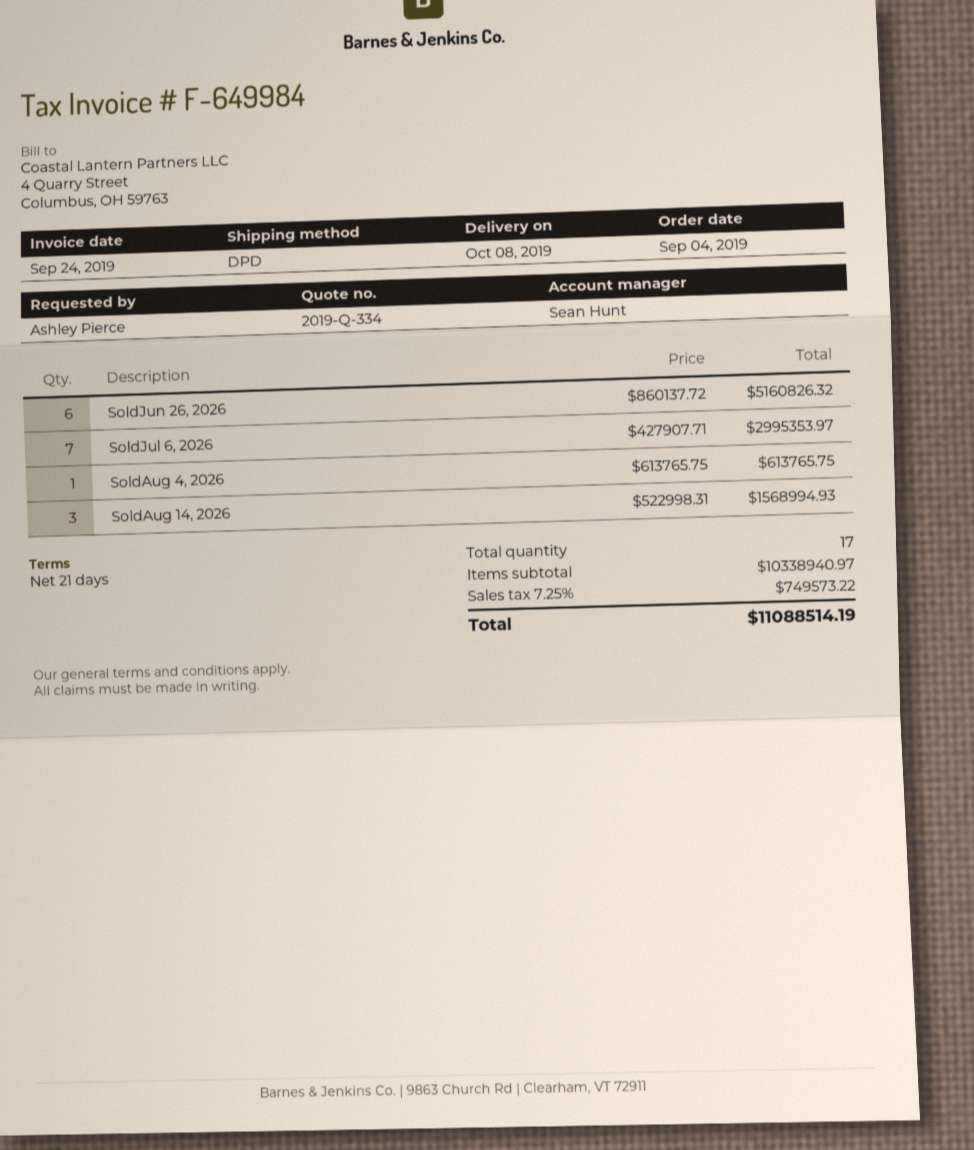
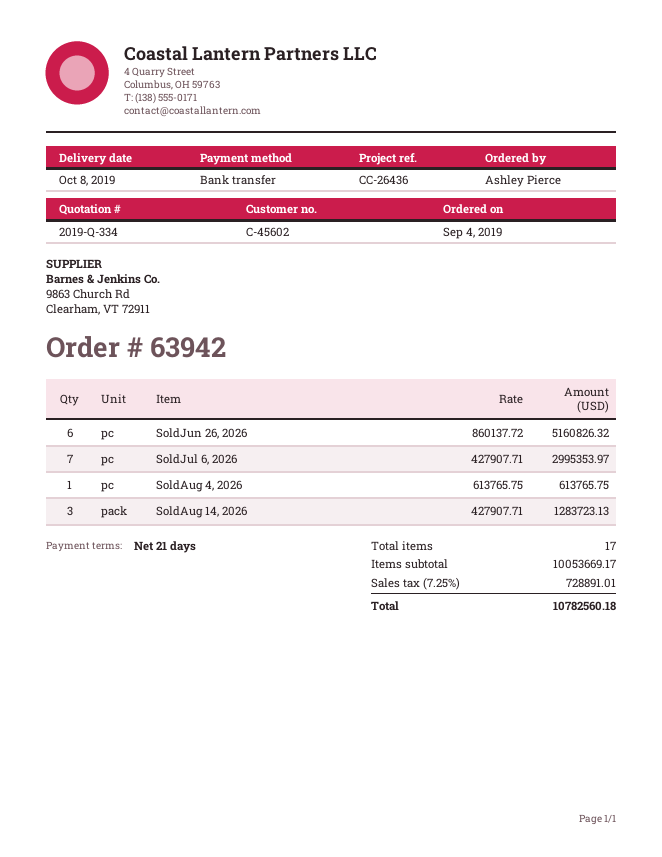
SoldAug 14, 2026: 3 x 522998.31 = 1568994.93 -> 3 x 427907.71 = 1283723.13
subtotal: 10338940.97 -> 10053669.17
tax: 7.25% = 749573.22 -> 7.25% = 728891.01
total: 11088514.19 -> 10782560.18

